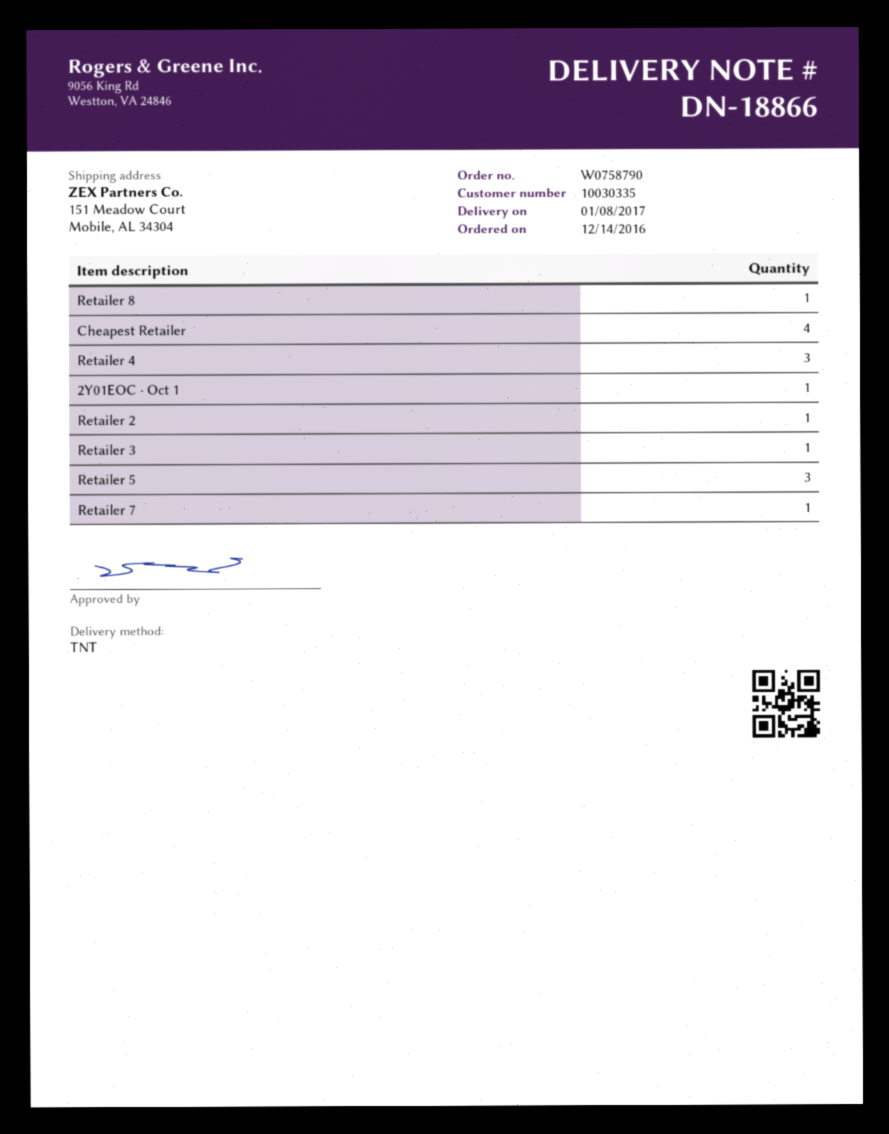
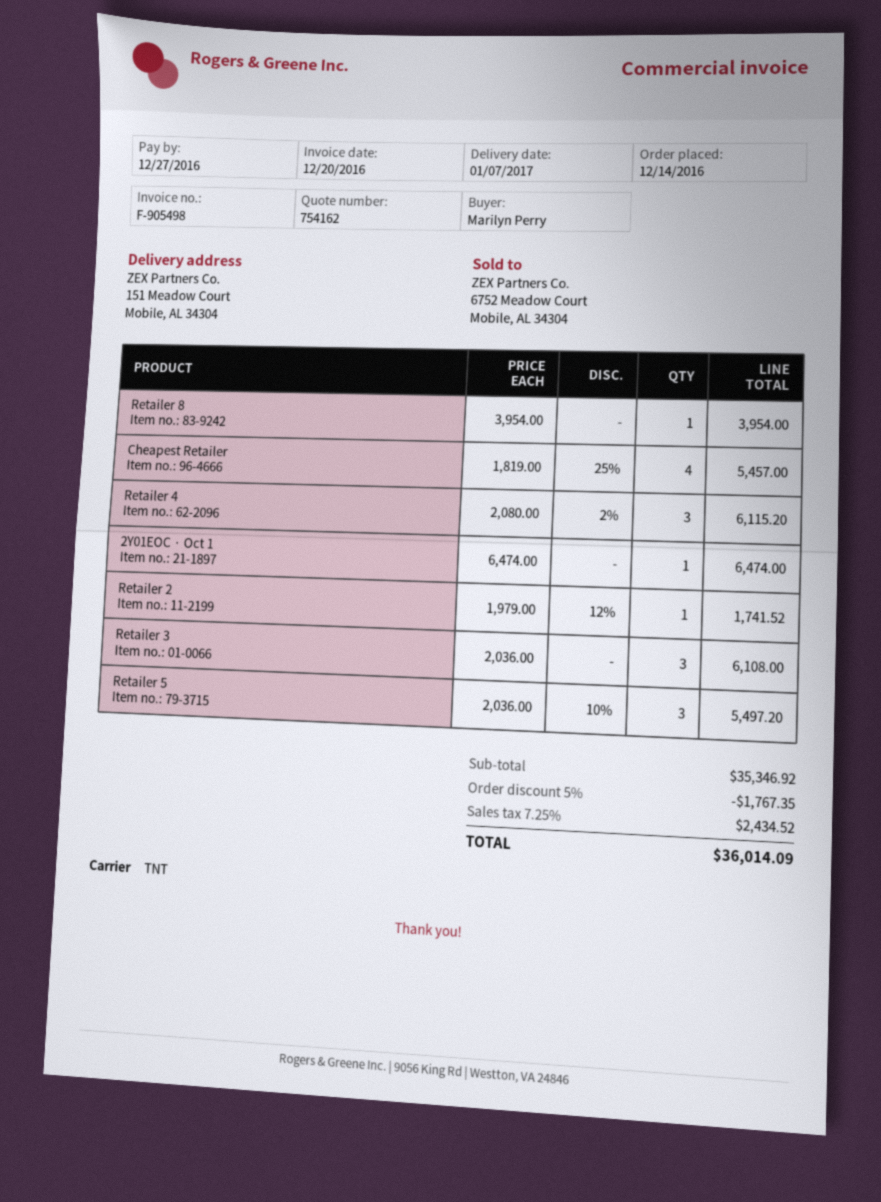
delivery date: 2017-01-08 -> 2017-01-07
Retailer 3: 1 -> 3
Retailer 7: 1 -> none

